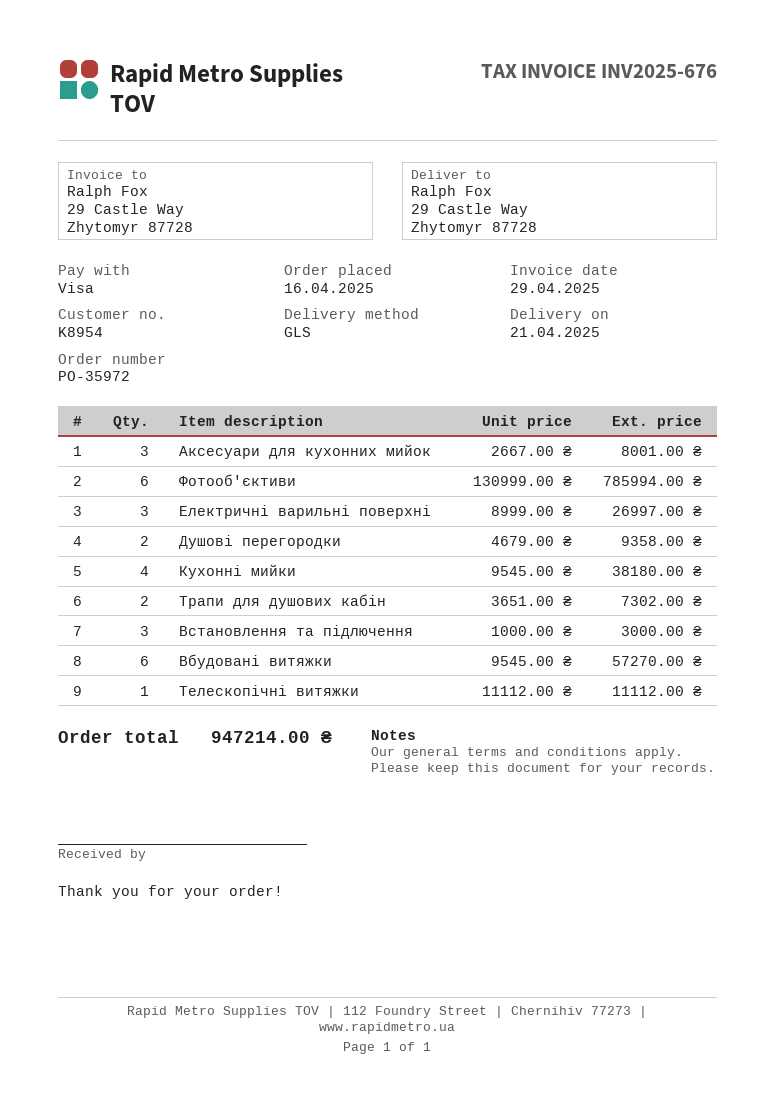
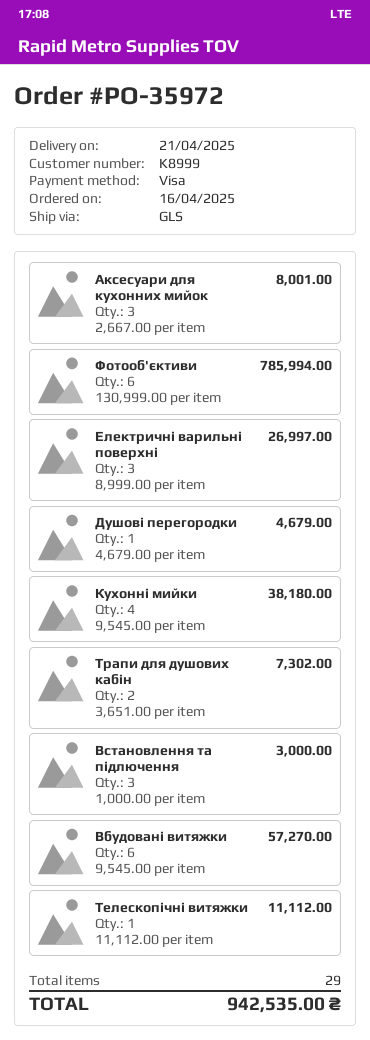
customer number: K8954 -> K8999
Душові перегородки: 2 x 4679.00 = 9358.00 -> 1 x 4679.00 = 4679.00
total: 947214.00 -> 942535.00

